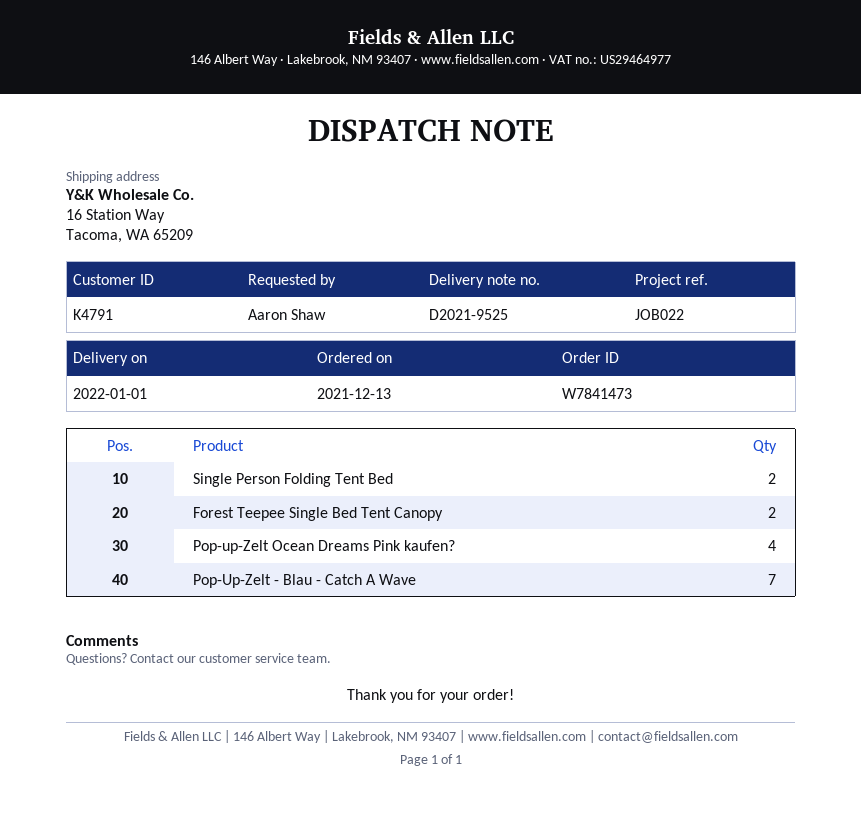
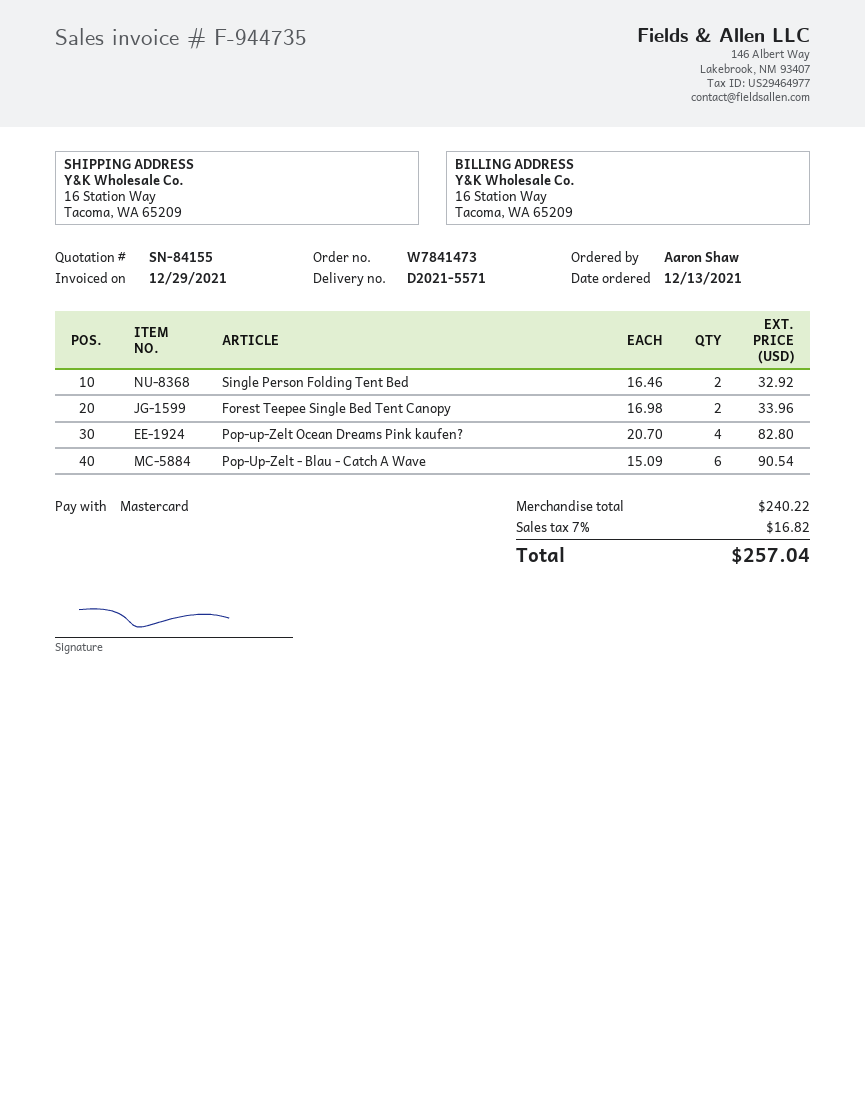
delivery note number: D2021-9525 -> D2021-5571
Pop-Up-Zelt - Blau - Catch A Wave: 7 -> 6

